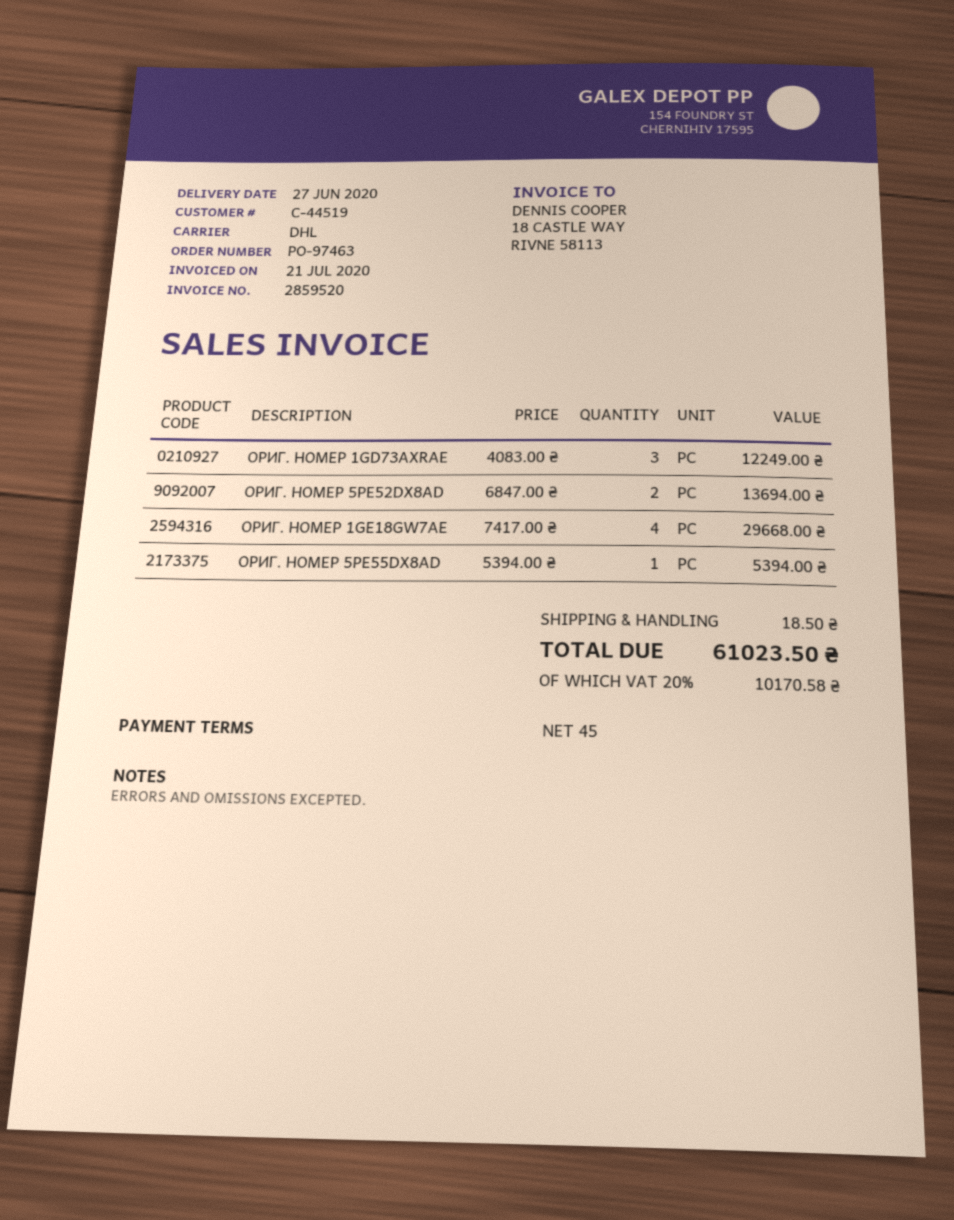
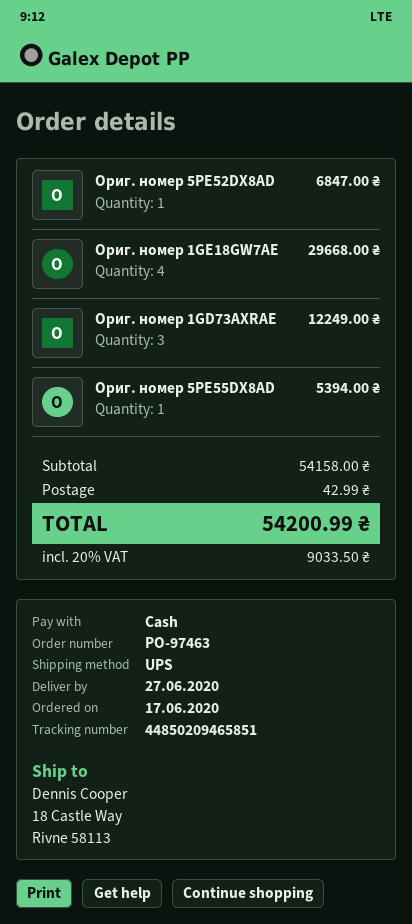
shipping method: DHL -> UPS
ОРИГ. НОМЕР 5PE52DX8AD: 2 for 13694.00 -> 1 for 6847.00
shipping: 18.50 -> 42.99
tax: 20% = 10170.58 -> 20% = 9033.50
total: 61023.50 -> 54200.99

